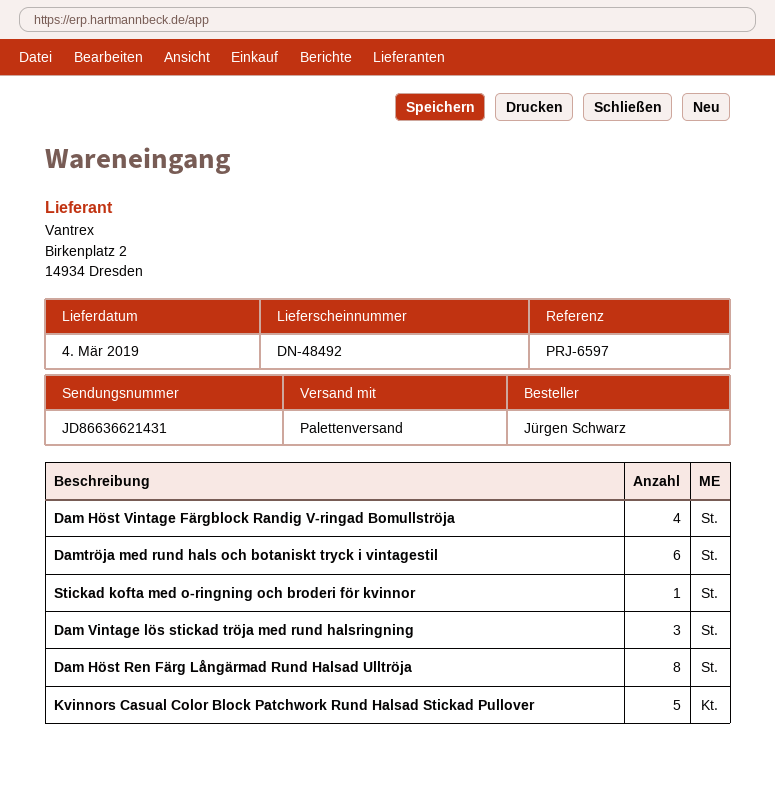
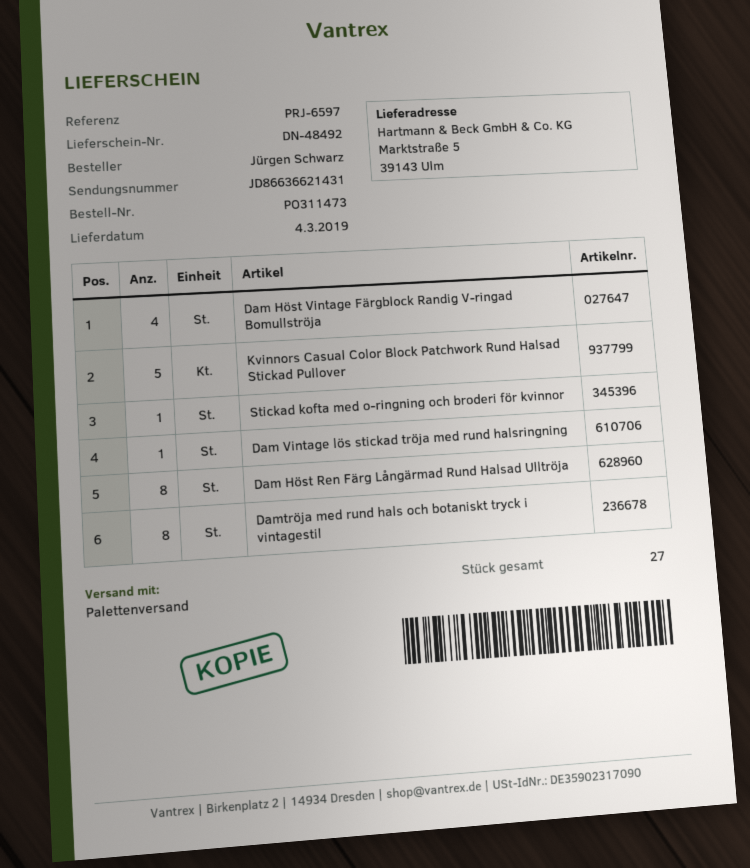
Damtröja med rund hals och botaniskt tryck i vintagestil: 6 -> 8
Dam Vintage lös stickad tröja med rund halsringning: 3 -> 1

